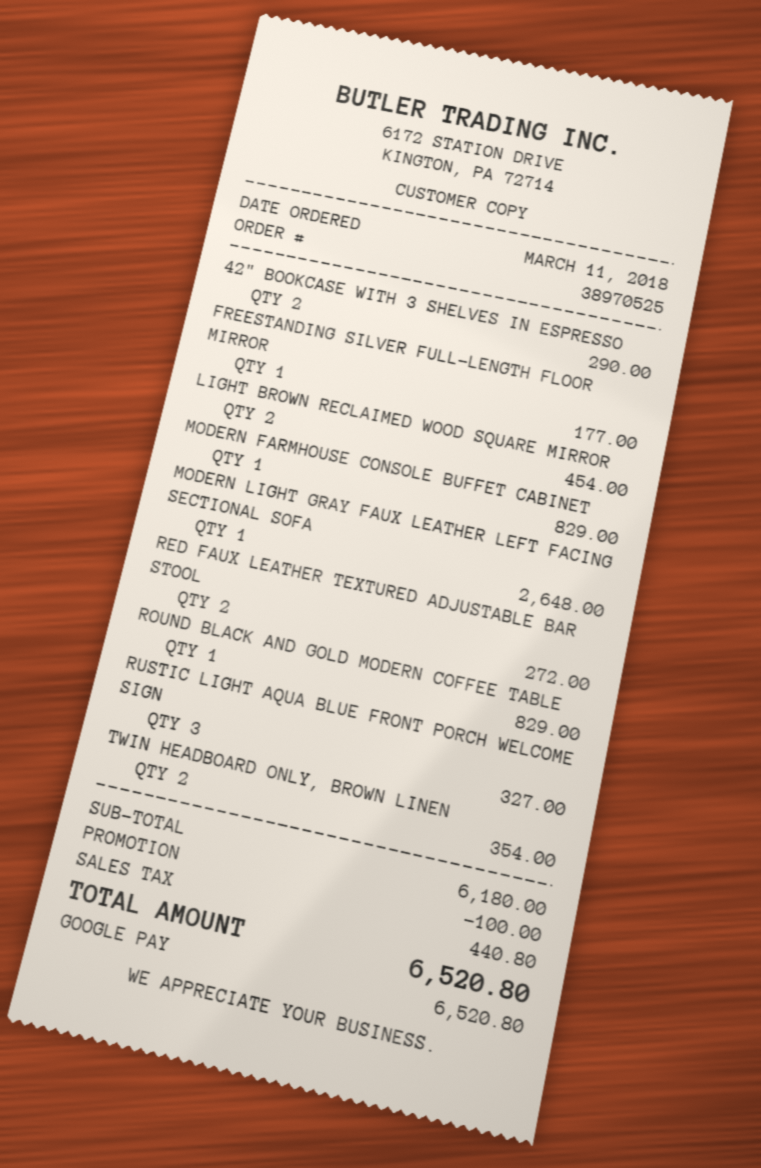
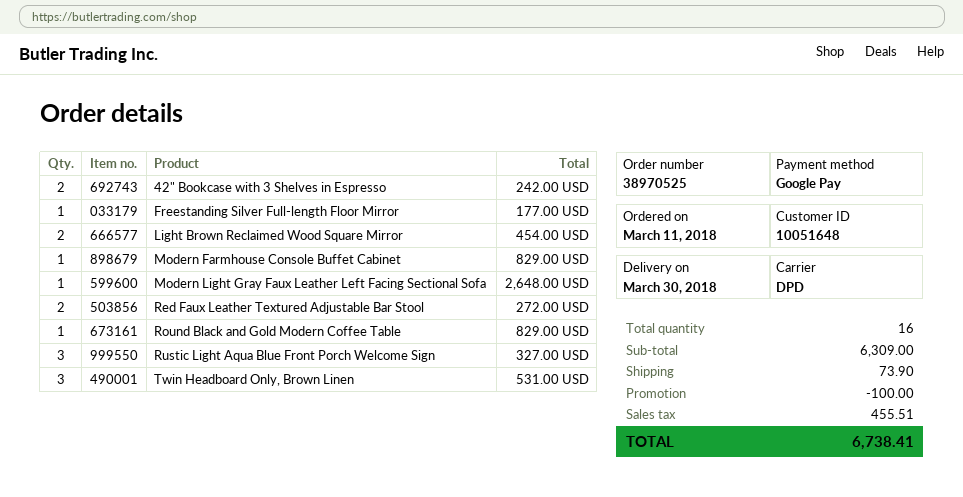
42" BOOKCASE WITH 3 SHELVES IN ESPRESSO: 2 for 290.00 -> 2 for 242.00
TWIN HEADBOARD ONLY, BROWN LINEN: 2 for 354.00 -> 3 for 531.00
subtotal: 6180.00 -> 6309.00
shipping: none -> 73.90
tax: 440.80 -> 455.51
total: 6520.80 -> 6738.41

